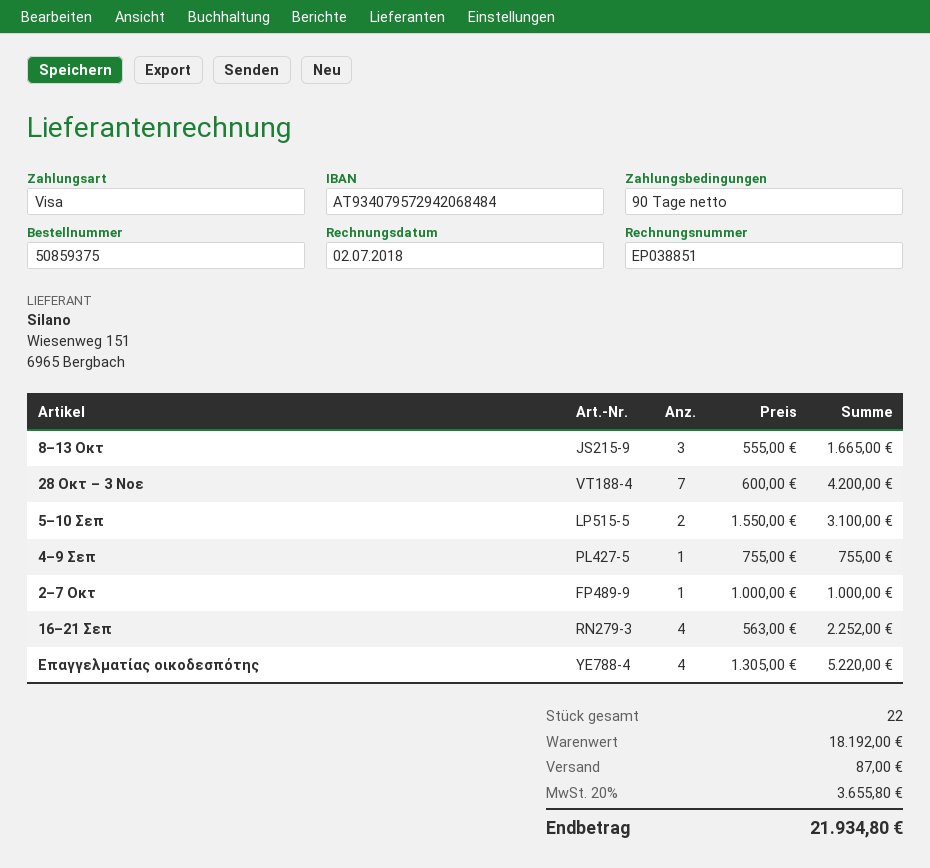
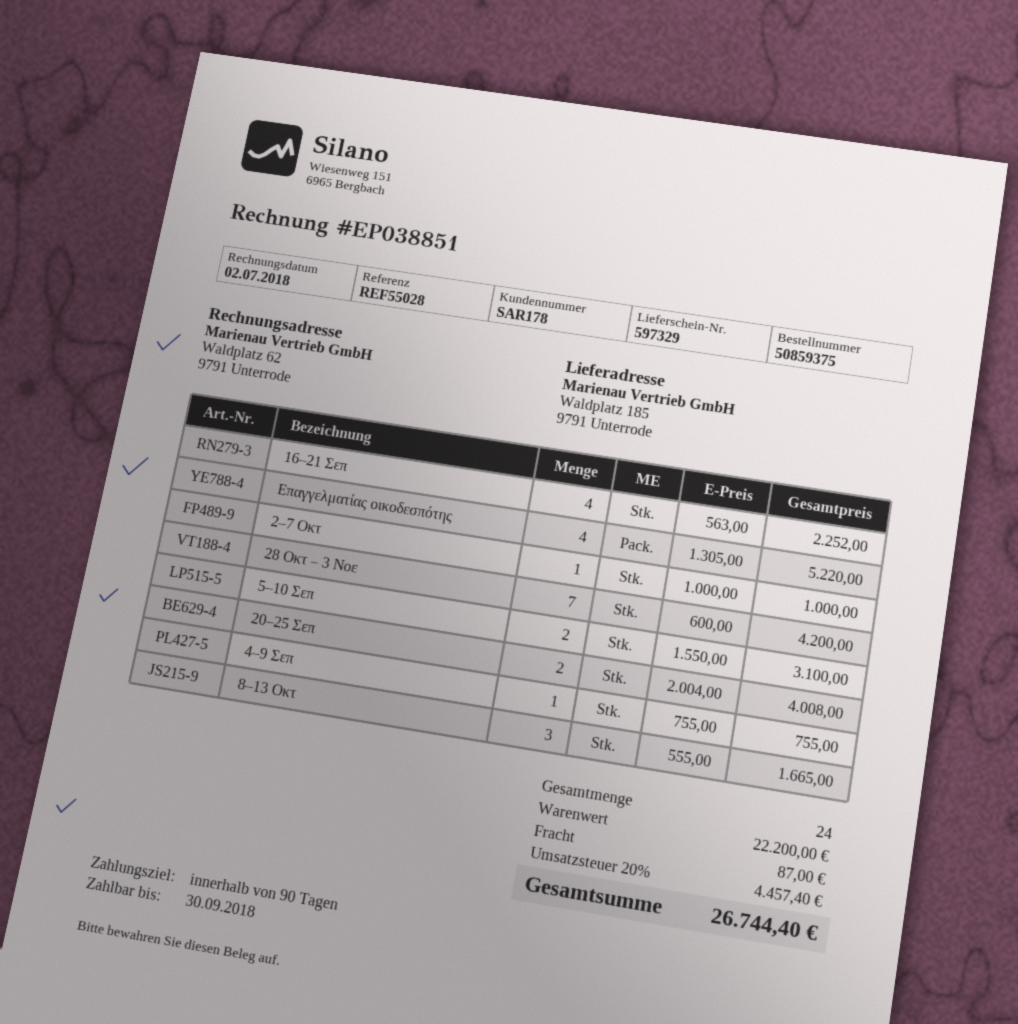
20–25 Σεπ: none -> 2 x 2004.00 = 4008.00
total quantity: 22 -> 24
subtotal: 18192.00 -> 22200.00
tax: 20% = 3655.80 -> 20% = 4457.40
total: 21934.80 -> 26744.40

